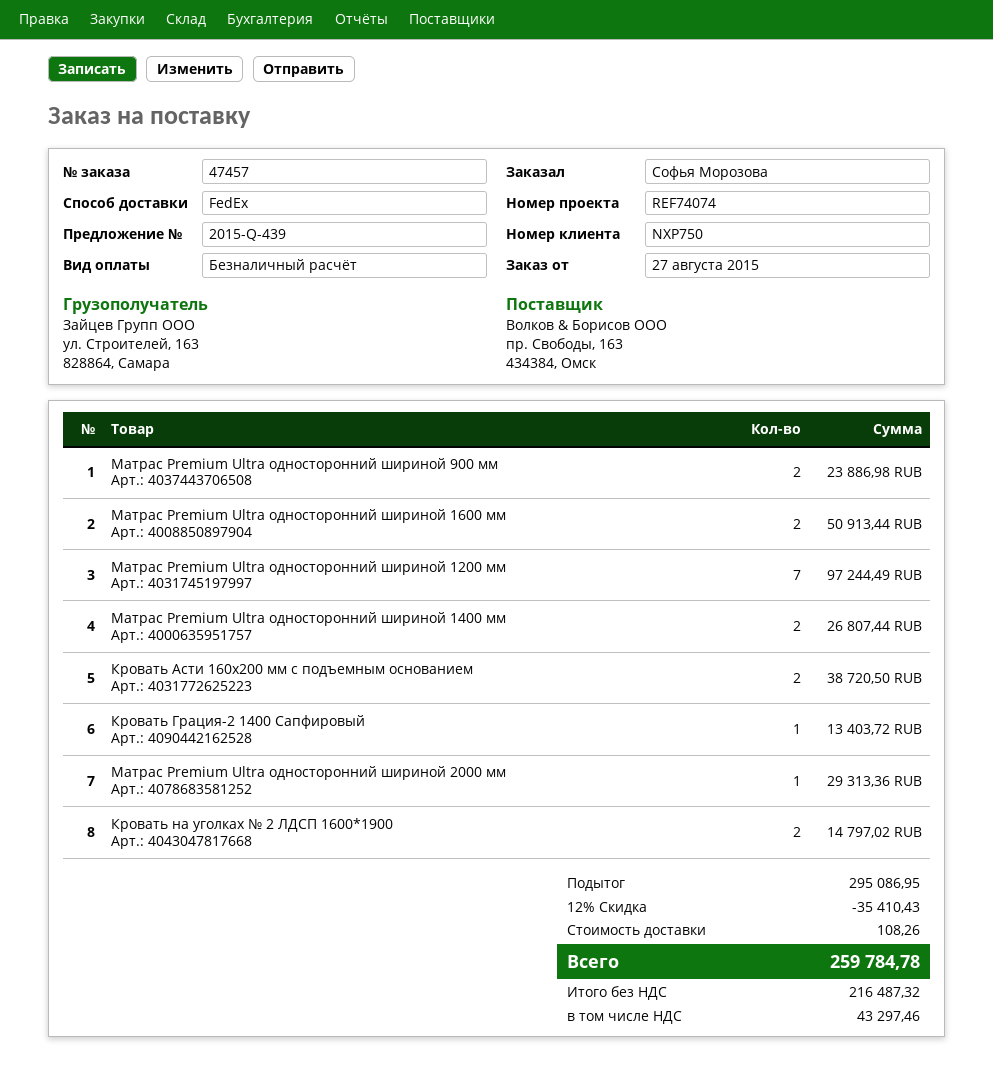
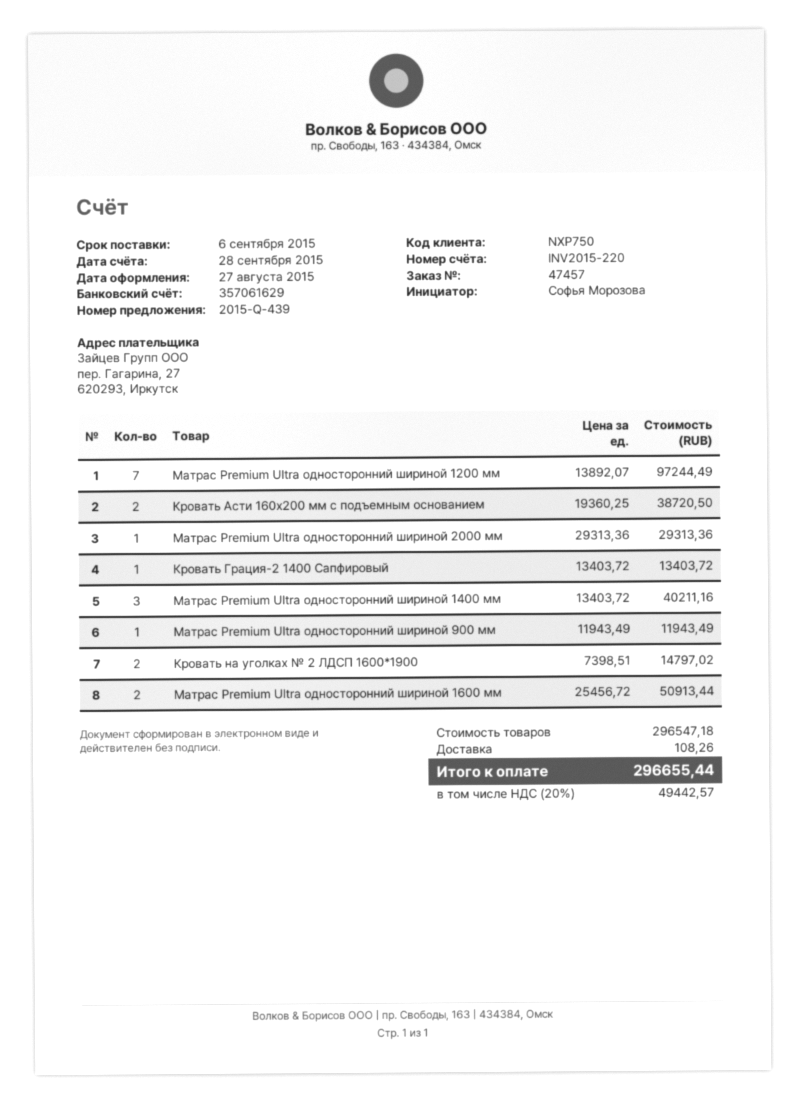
Матрас Premium Ultra односторонний шириной 900 мм: 2 for 23886.98 -> 1 for 11943.49
Матрас Premium Ultra односторонний шириной 1400 мм: 2 for 26807.44 -> 3 for 40211.16
subtotal: 295086.95 -> 296547.18
discount: 12% = 35410.43 -> none
tax: 43297.46 -> 49442.57
total: 259784.78 -> 296655.44

